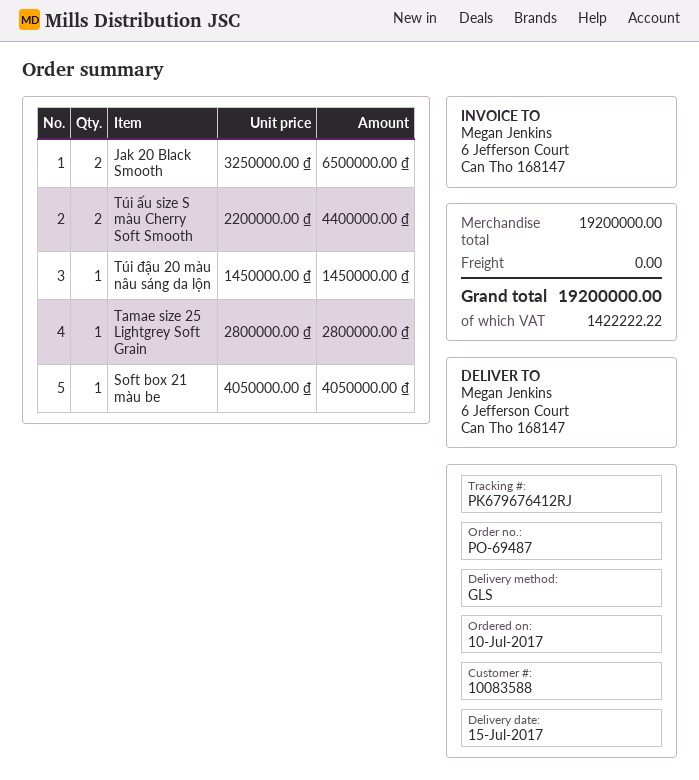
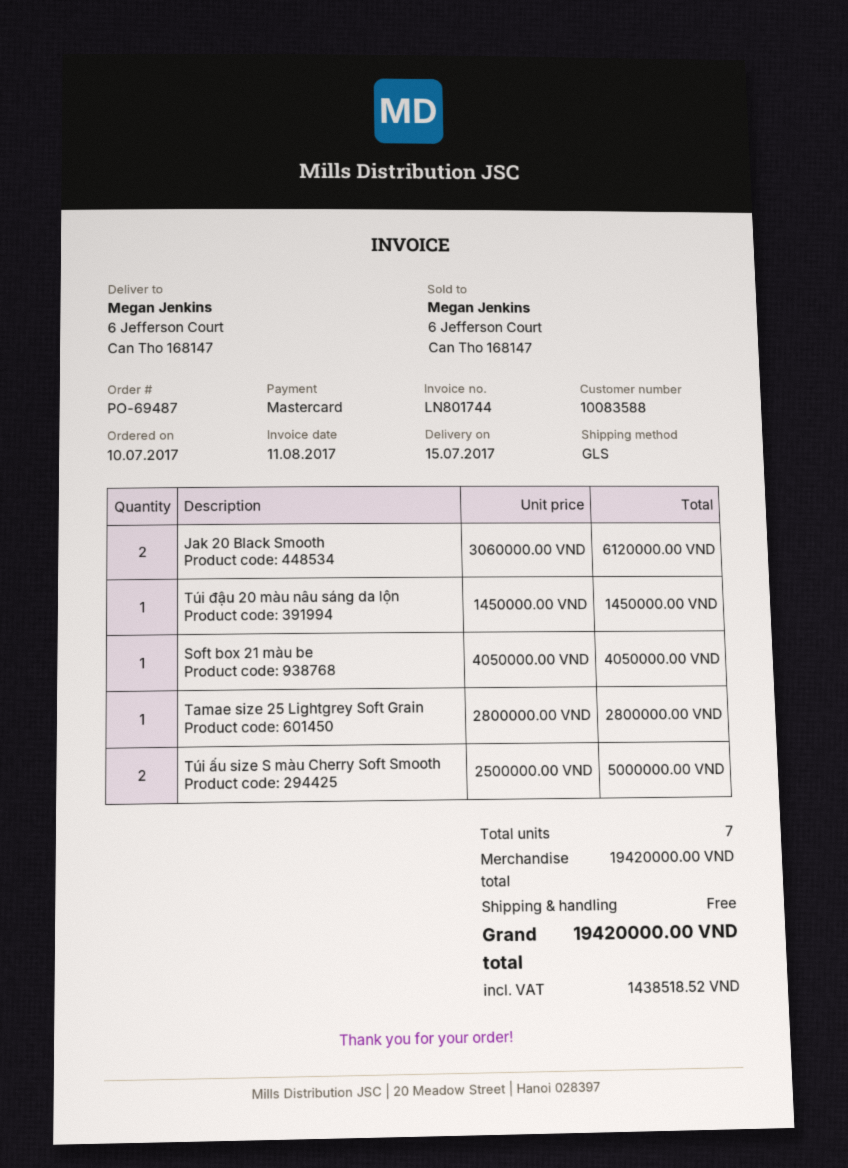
Jak 20 Black Smooth: 2 x 3250000.00 = 6500000.00 -> 2 x 3060000.00 = 6120000.00
Túi ấu size S màu Cherry Soft Smooth: 2 x 2200000.00 = 4400000.00 -> 2 x 2500000.00 = 5000000.00
subtotal: 19200000.00 -> 19420000.00
tax: 1422222.22 -> 1438518.52
total: 19200000.00 -> 19420000.00

